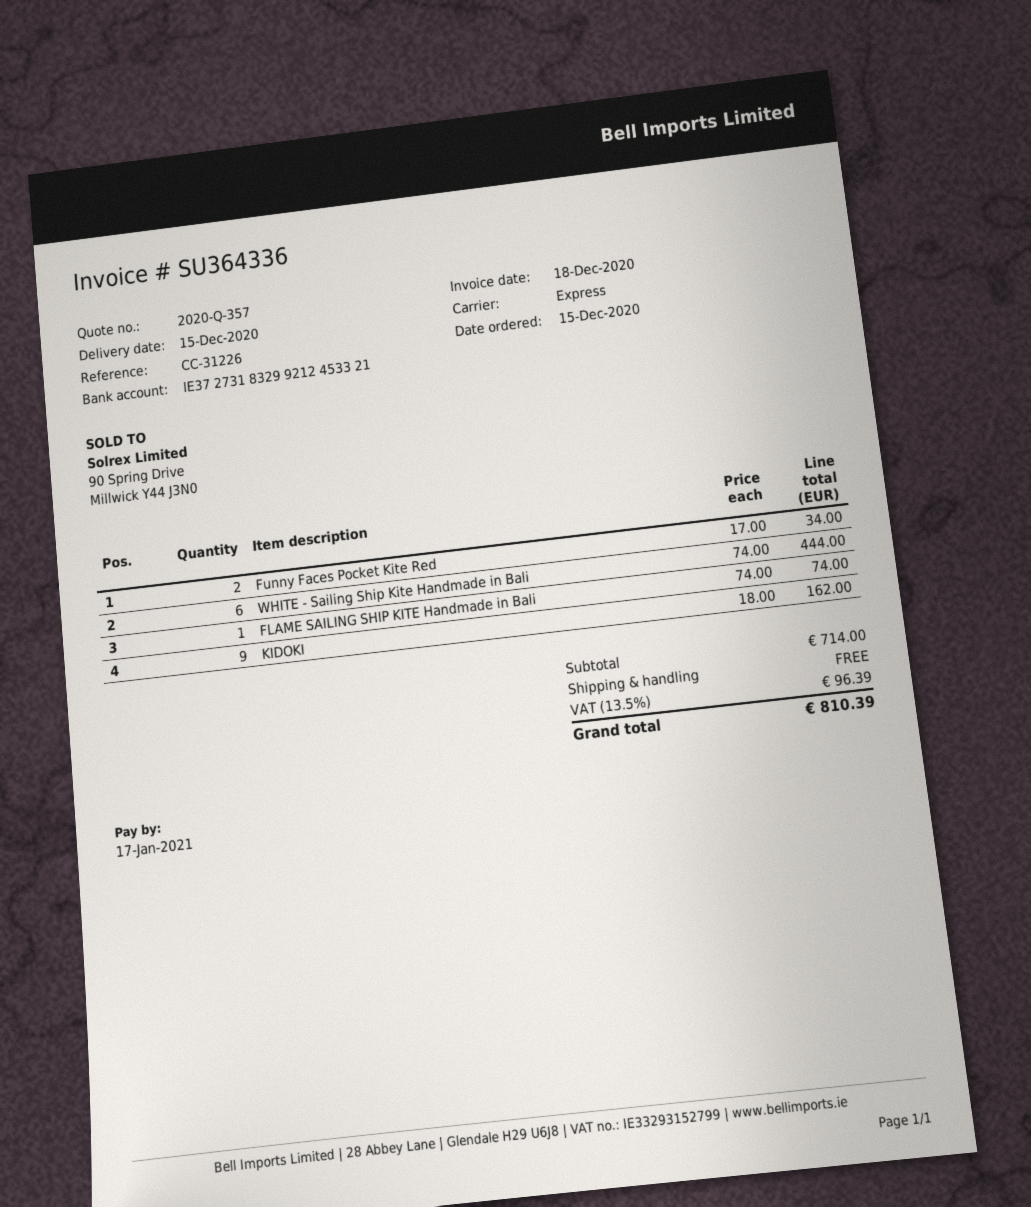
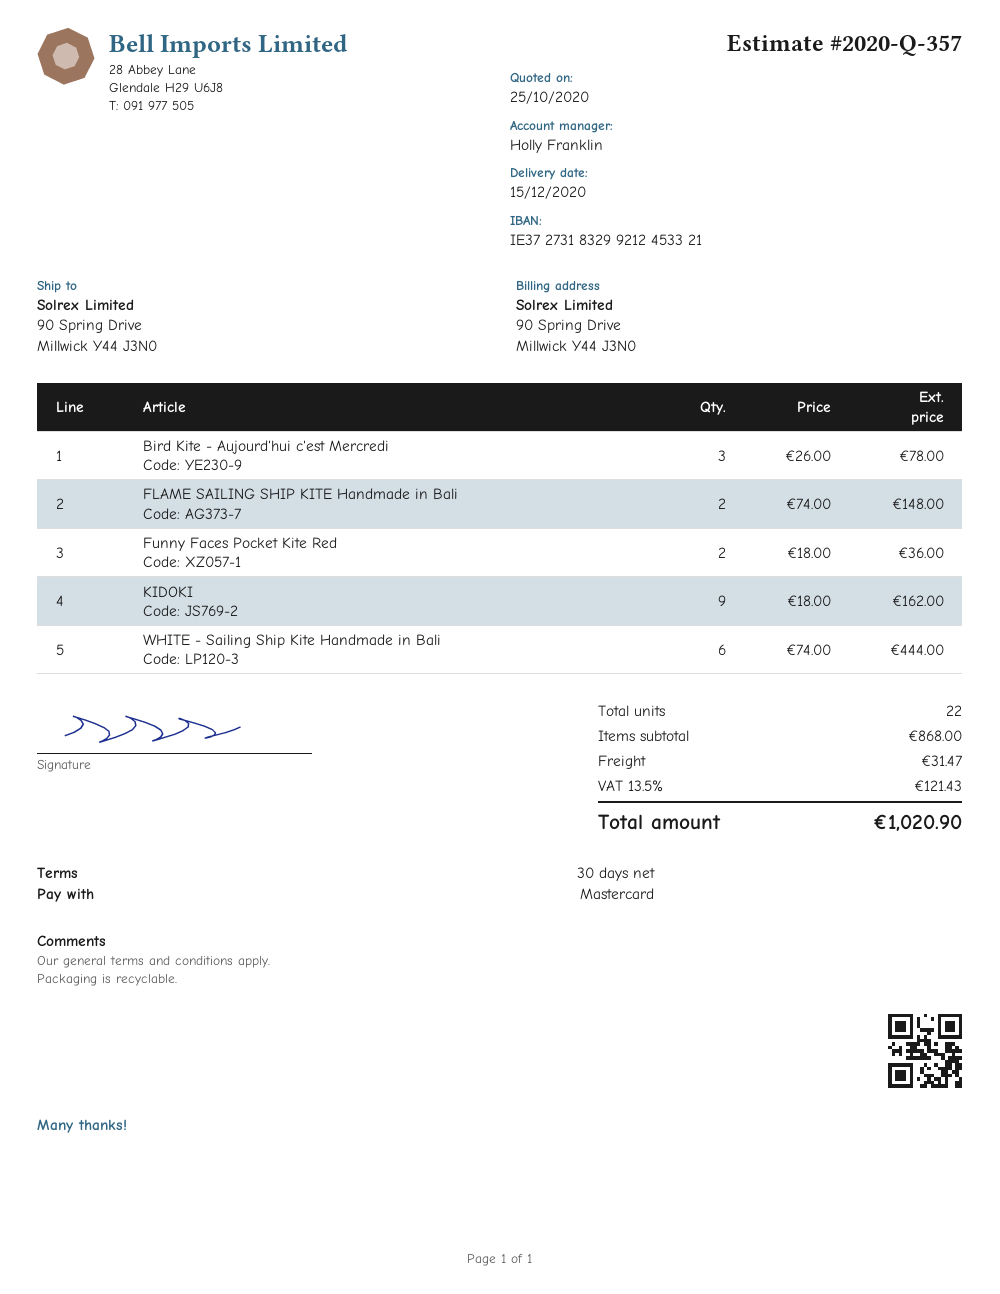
Funny Faces Pocket Kite Red: 2 x 17.00 = 34.00 -> 2 x 18.00 = 36.00
FLAME SAILING SHIP KITE Handmade in Bali: 1 x 74.00 = 74.00 -> 2 x 74.00 = 148.00
Bird Kite - Aujourd'hui c'est Mercredi: none -> 3 x 26.00 = 78.00
subtotal: 714.00 -> 868.00
shipping: 0.00 -> 31.47
tax: 13.5% = 96.39 -> 13.5% = 121.43
total: 810.39 -> 1020.90

